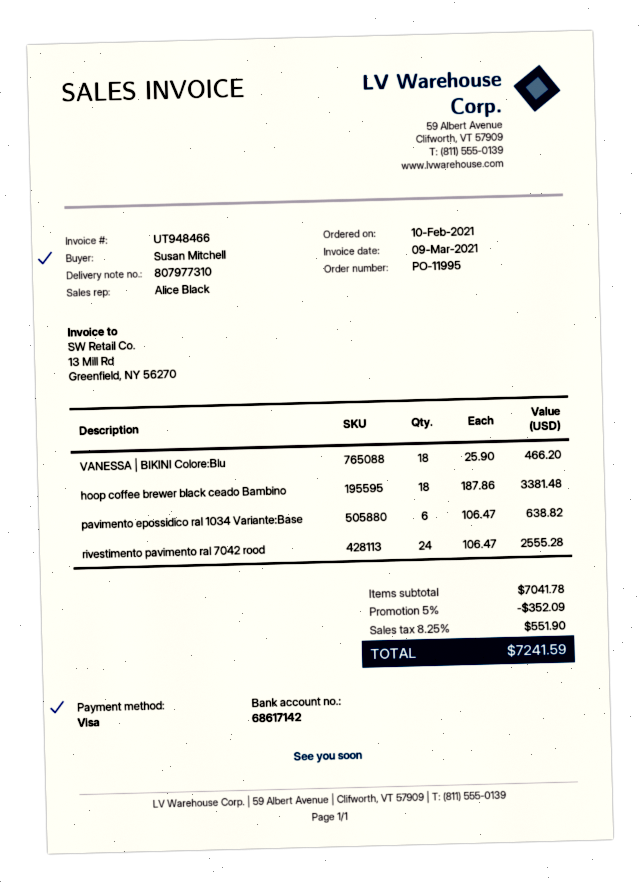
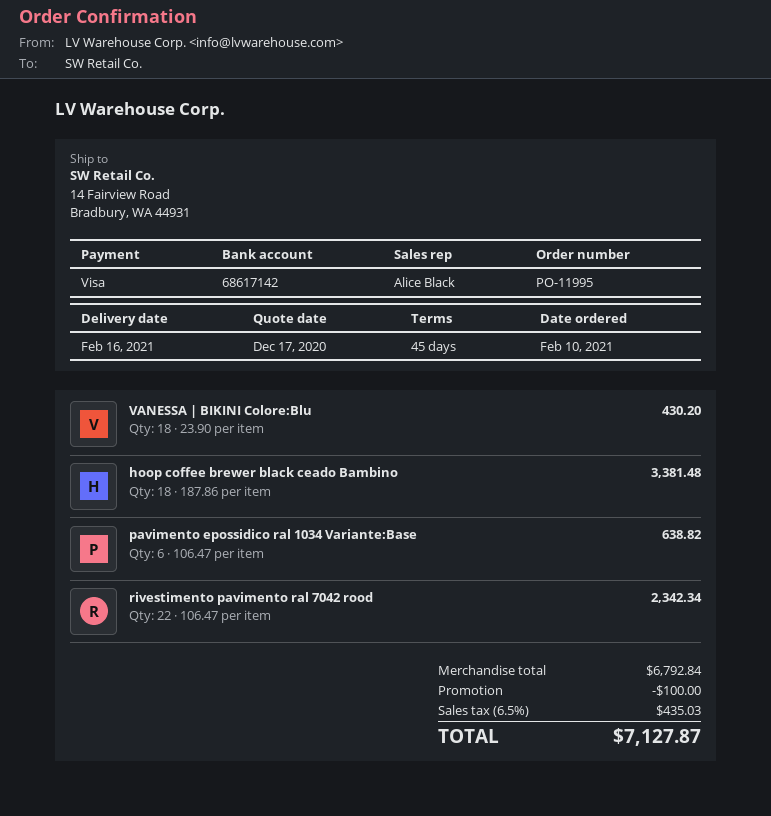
VANESSA | BIKINI Colore:Blu: 18 x 25.90 = 466.20 -> 18 x 23.90 = 430.20
rivestimento pavimento ral 7042 rood: 24 x 106.47 = 2555.28 -> 22 x 106.47 = 2342.34
subtotal: 7041.78 -> 6792.84
discount: 352.09 -> 100.00
tax: 8.25% = 551.90 -> 6.5% = 435.03
total: 7241.59 -> 7127.87

